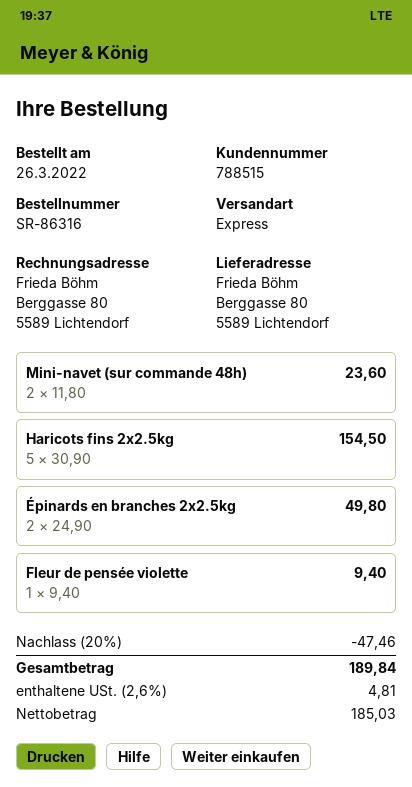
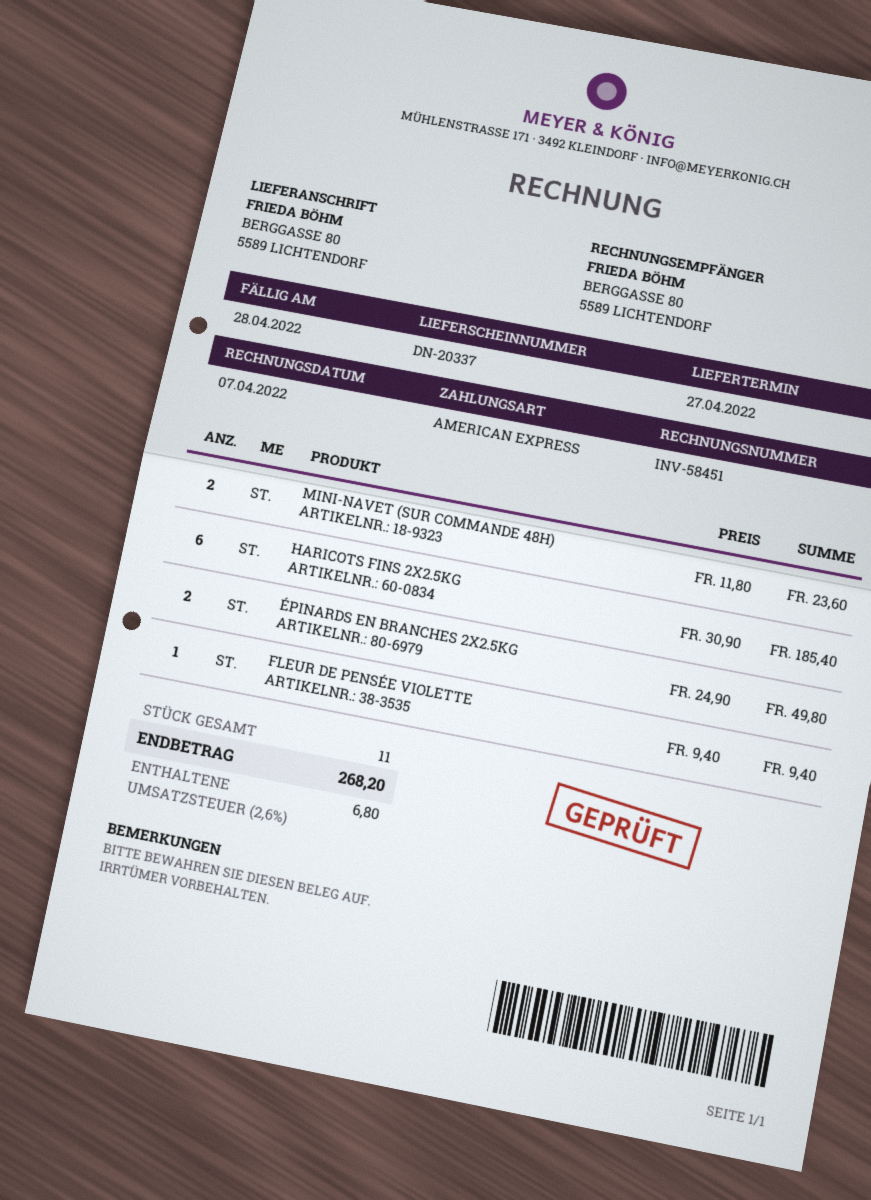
Haricots fins 2x2.5kg: 5 x 30.90 = 154.50 -> 6 x 30.90 = 185.40
discount: 20% = 47.46 -> none
tax: 2.6% = 4.81 -> 2.6% = 6.80
total: 189.84 -> 268.20

